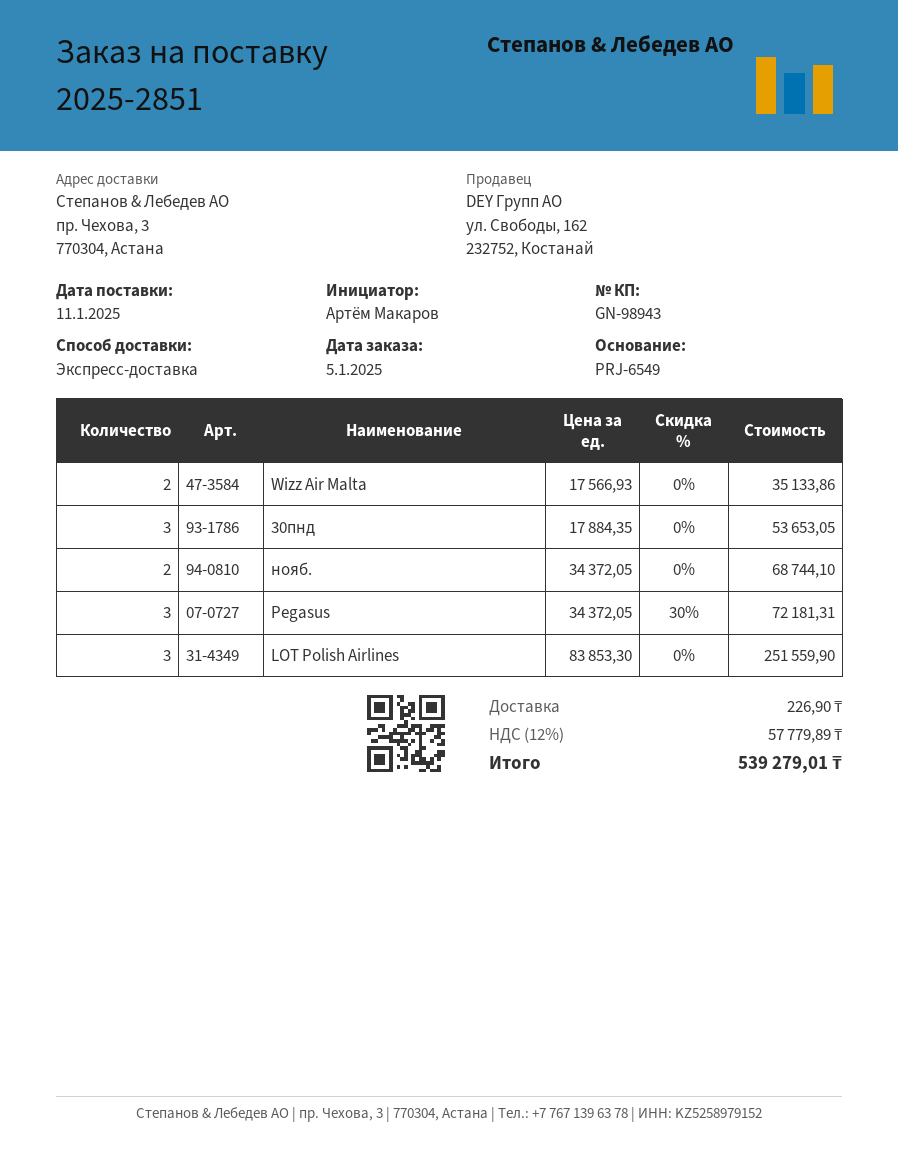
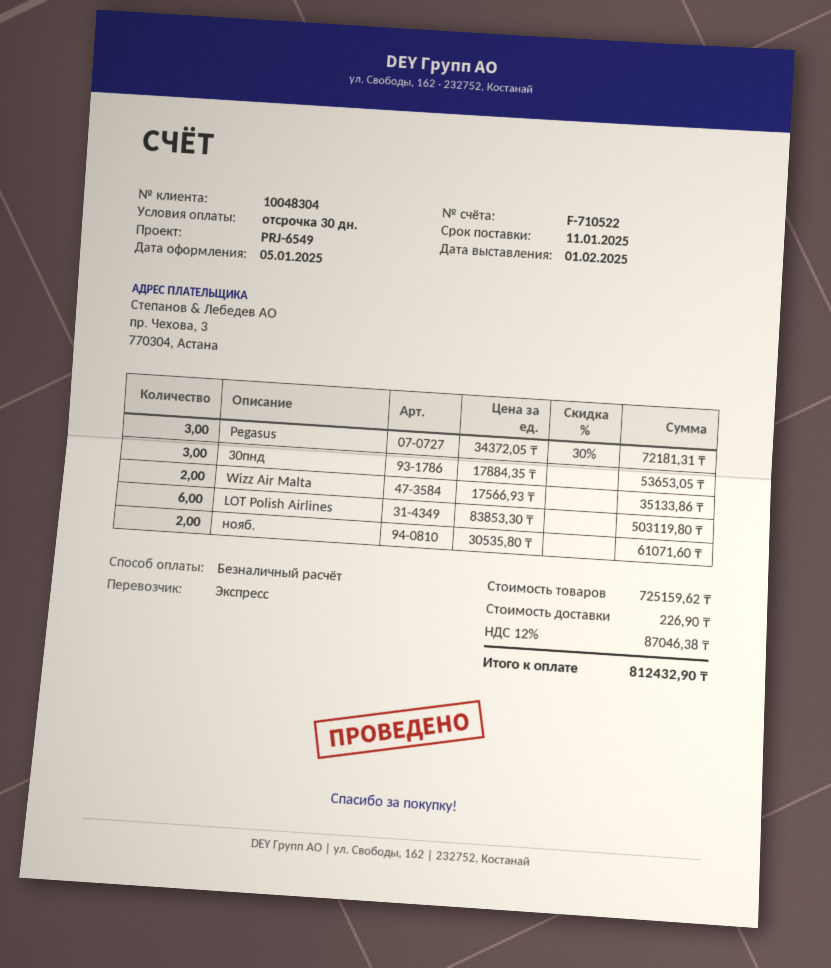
нояб.: 2 x 34372.05 = 68744.10 -> 2 x 30535.80 = 61071.60
LOT Polish Airlines: 3 x 83853.30 = 251559.90 -> 6 x 83853.30 = 503119.80
tax: 12% = 57779.89 -> 12% = 87046.38
total: 539279.01 -> 812432.90

